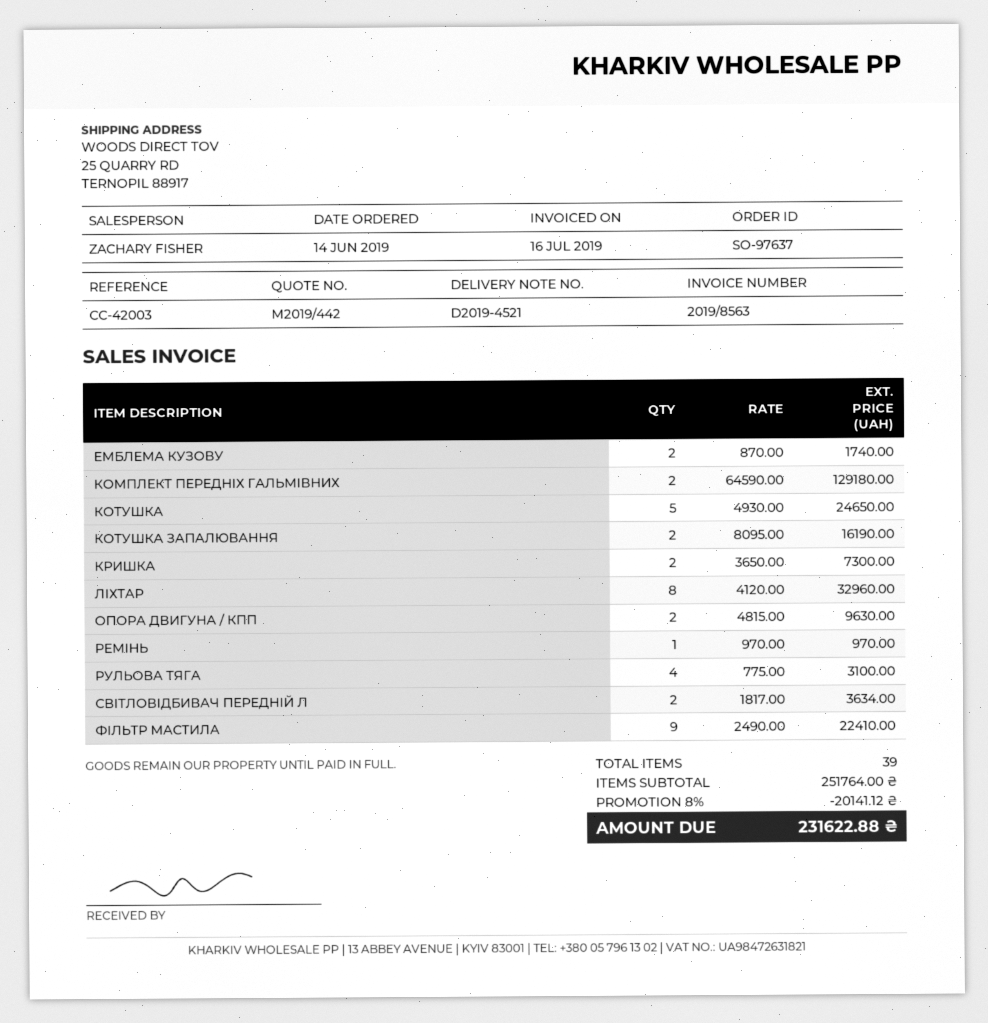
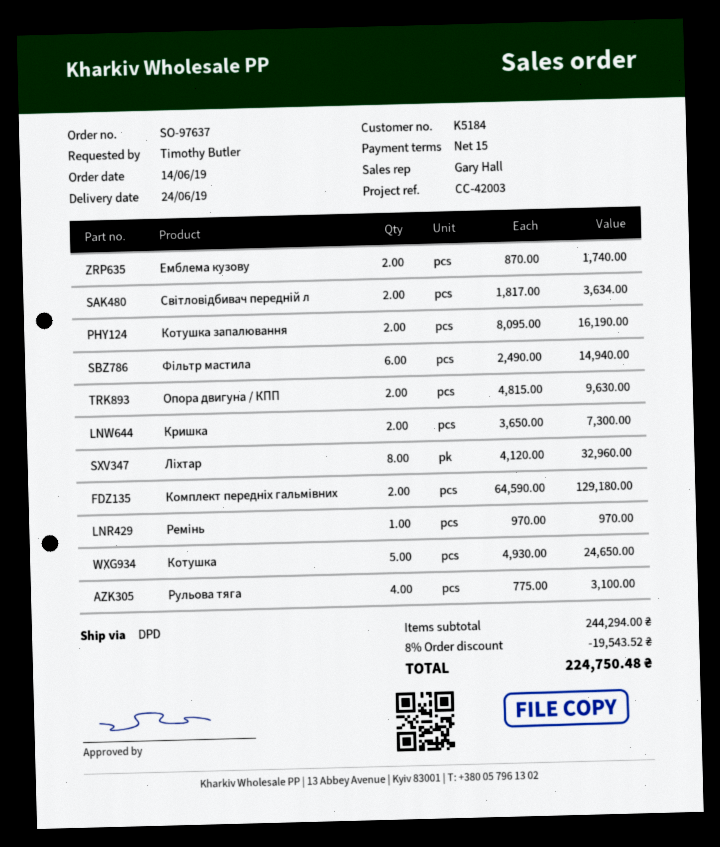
sales rep: ZACHARY FISHER -> Gary Hall
ФIЛЬТР МАСТИЛА: 9 x 2490.00 = 22410.00 -> 6 x 2490.00 = 14940.00
subtotal: 251764.00 -> 244294.00
discount: 8% = 20141.12 -> 8% = 19543.52
total: 231622.88 -> 224750.48

